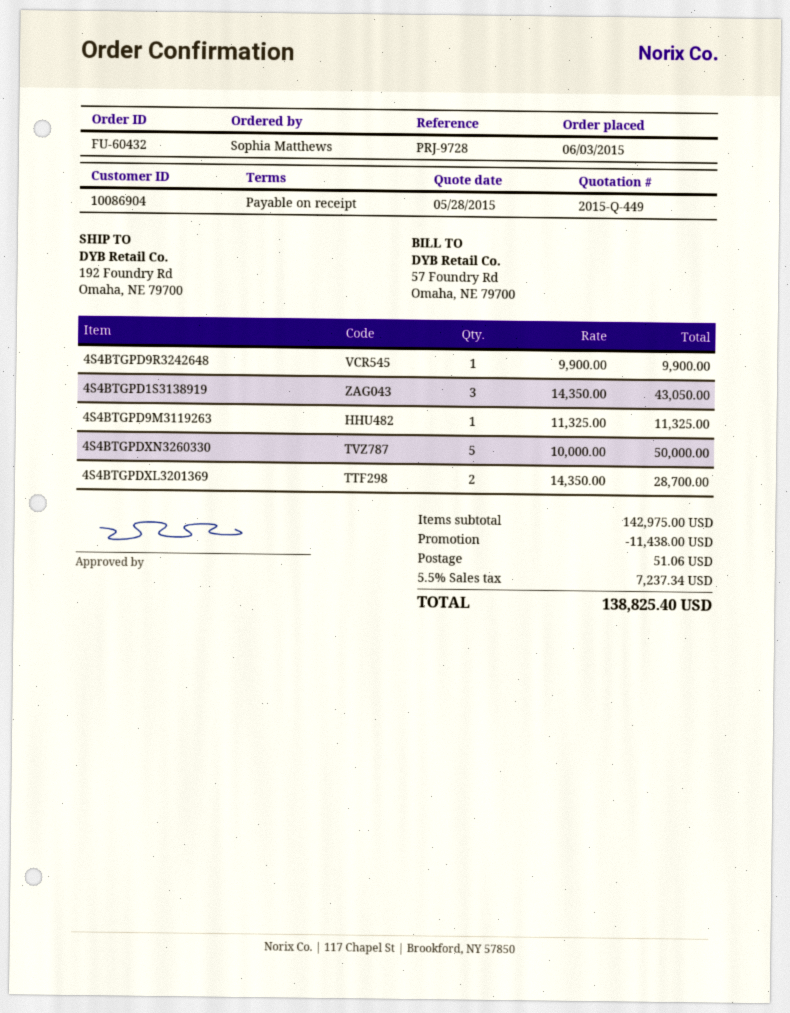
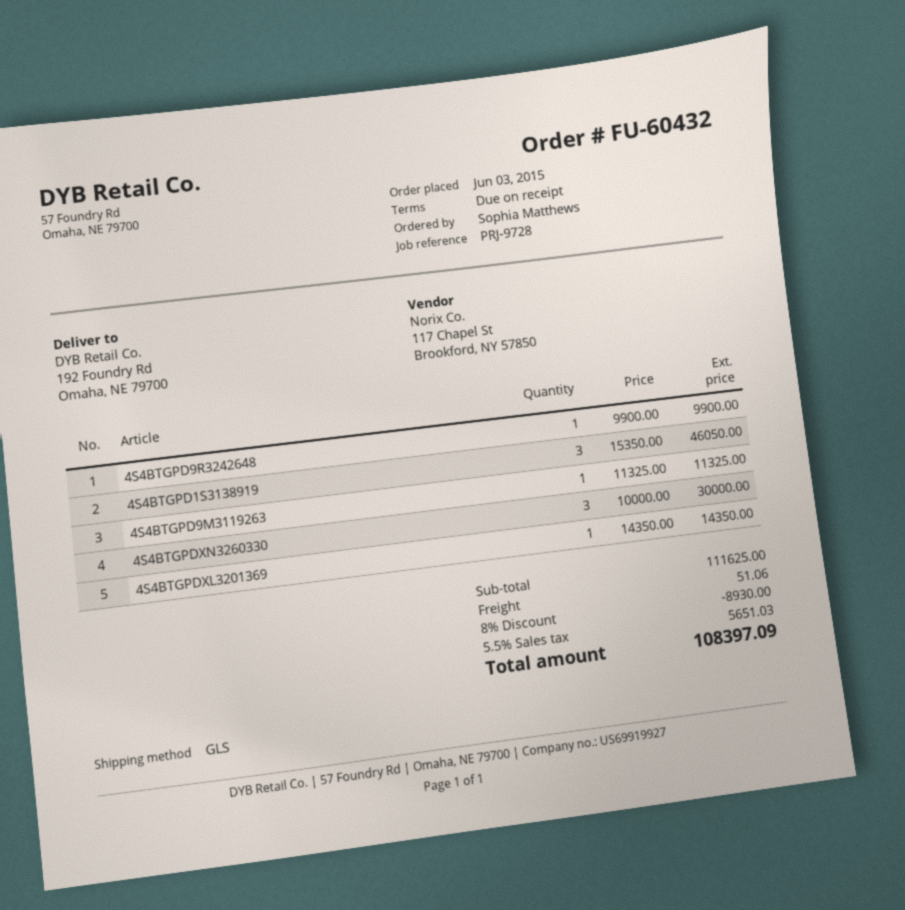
4S4BTGPD1S3138919: 3 x 14350.00 = 43050.00 -> 3 x 15350.00 = 46050.00
4S4BTGPDXN3260330: 5 x 10000.00 = 50000.00 -> 3 x 10000.00 = 30000.00
4S4BTGPDXL3201369: 2 x 14350.00 = 28700.00 -> 1 x 14350.00 = 14350.00
subtotal: 142975.00 -> 111625.00
discount: 11438.00 -> 8930.00
tax: 5.5% = 7237.34 -> 5.5% = 5651.03
total: 138825.40 -> 108397.09

